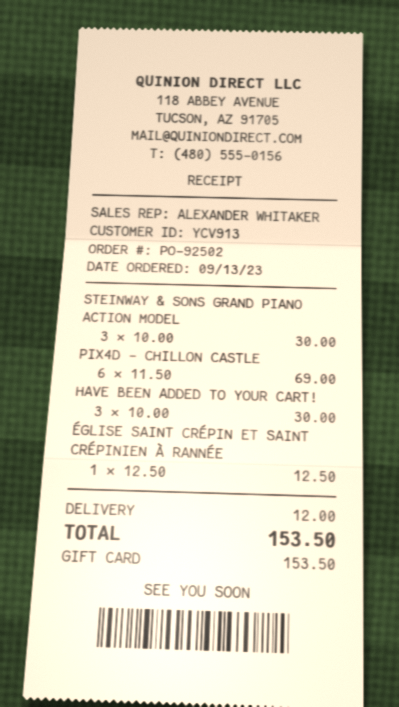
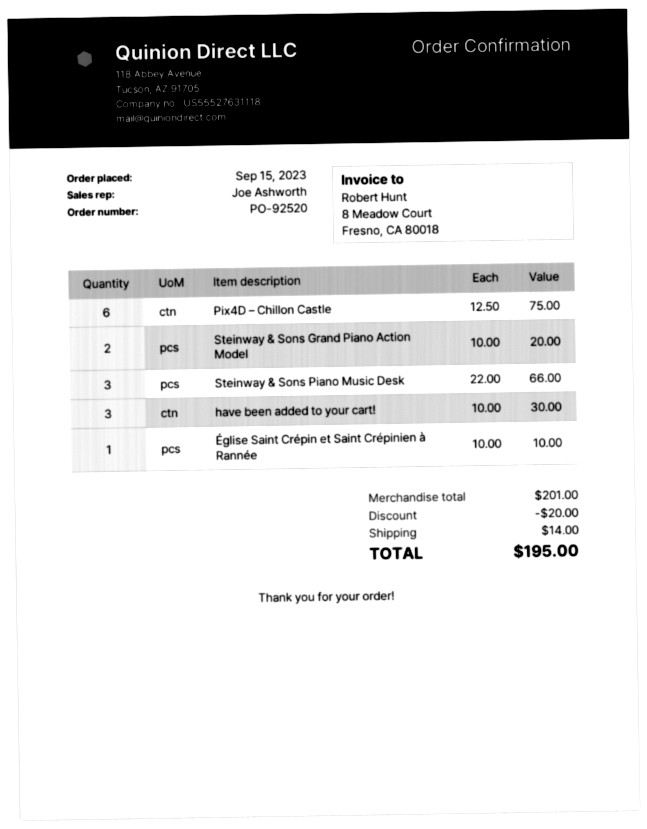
order number: PO-92502 -> PO-92520
order date: 2023-09-13 -> 2023-09-15
sales rep: ALEXANDER WHITAKER -> Joe Ashworth
STEINWAY & SONS GRAND PIANO ACTION MODEL: 3 x 10.00 = 30.00 -> 2 x 10.00 = 20.00
PIX4D – CHILLON CASTLE: 6 x 11.50 = 69.00 -> 6 x 12.50 = 75.00
ÉGLISE SAINT CRÉPIN ET SAINT CRÉPINIEN À RANNÉE: 1 x 12.50 = 12.50 -> 1 x 10.00 = 10.00
Steinway & Sons Piano Music Desk: none -> 3 x 22.00 = 66.00
discount: none -> 20.00
shipping: 12.00 -> 14.00
total: 153.50 -> 195.00

